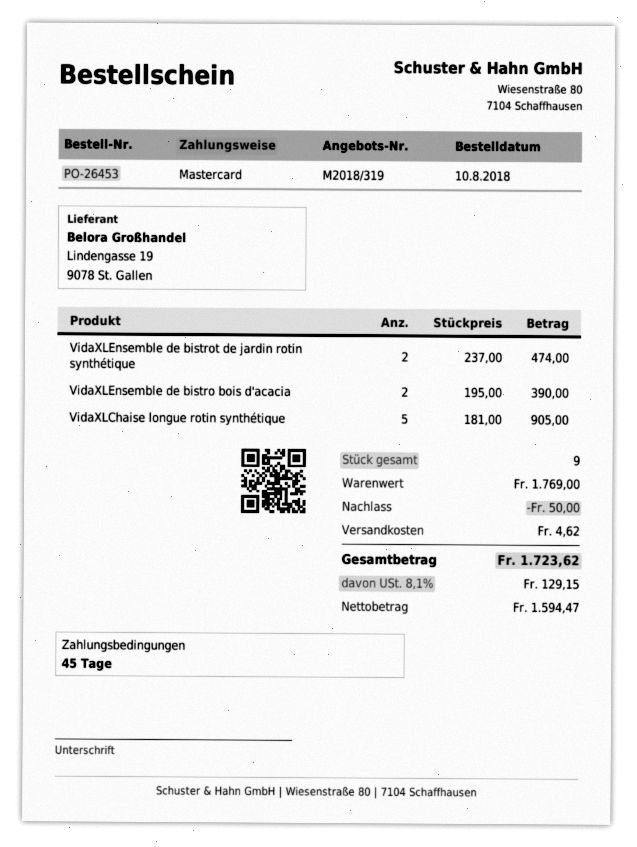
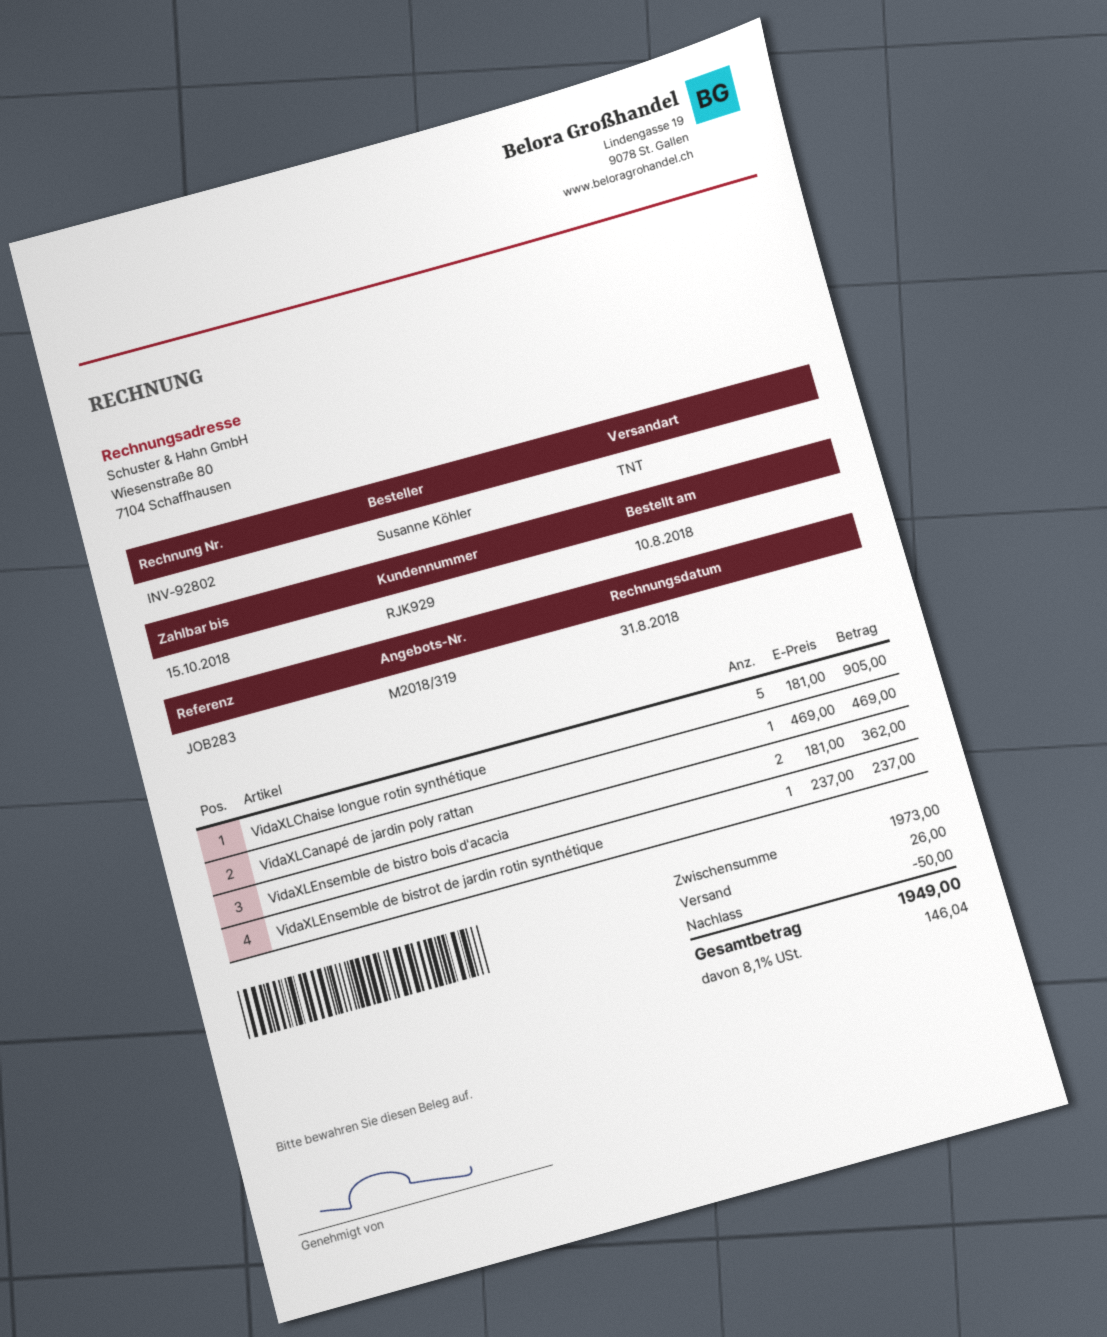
VidaXLEnsemble de bistrot de jardin rotin synthétique: 2 x 237.00 = 474.00 -> 1 x 237.00 = 237.00
VidaXLEnsemble de bistro bois d'acacia: 2 x 195.00 = 390.00 -> 2 x 181.00 = 362.00
VidaXLCanapé de jardin poly rattan: none -> 1 x 469.00 = 469.00
subtotal: 1769.00 -> 1973.00
shipping: 4.62 -> 26.00
tax: 8.1% = 129.15 -> 8.1% = 146.04
total: 1723.62 -> 1949.00

